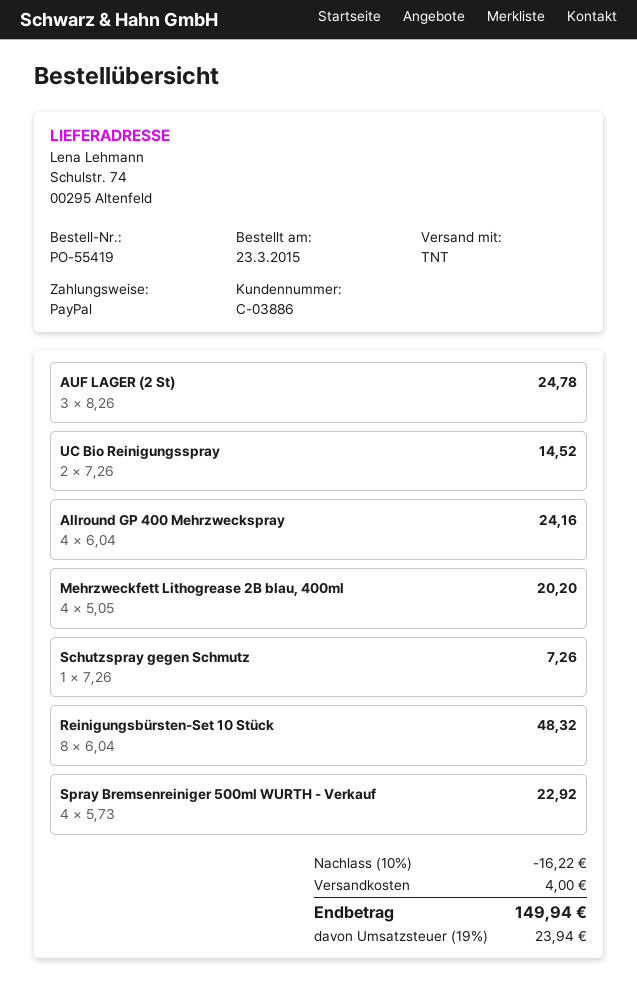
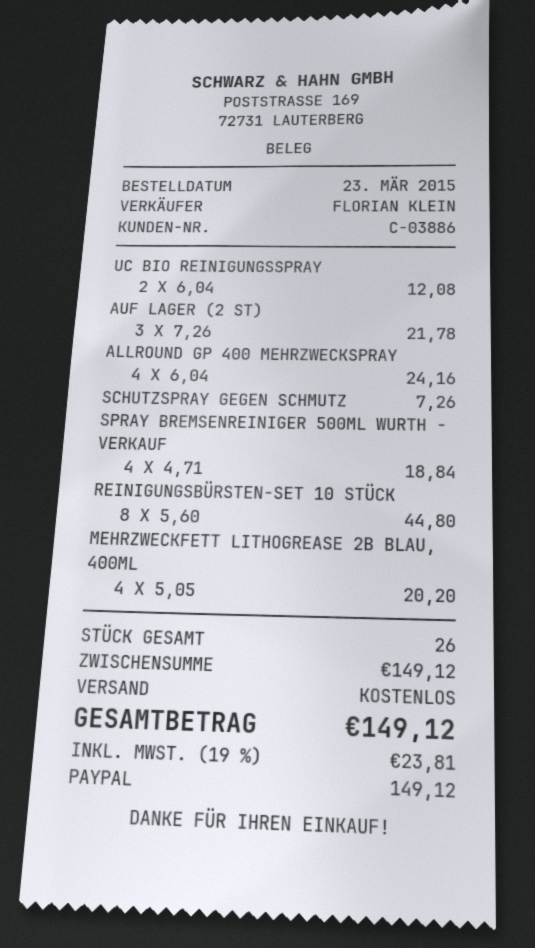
AUF LAGER (2 St): 3 x 8.26 = 24.78 -> 3 x 7.26 = 21.78
UC Bio Reinigungsspray: 2 x 7.26 = 14.52 -> 2 x 6.04 = 12.08
Reinigungsbürsten-Set 10 Stück: 8 x 6.04 = 48.32 -> 8 x 5.60 = 44.80
Spray Bremsenreiniger 500ml WURTH - Verkauf: 4 x 5.73 = 22.92 -> 4 x 4.71 = 18.84
discount: 10% = 16.22 -> none
shipping: 4.00 -> 0.00
tax: 19% = 23.94 -> 19% = 23.81
total: 149.94 -> 149.12

